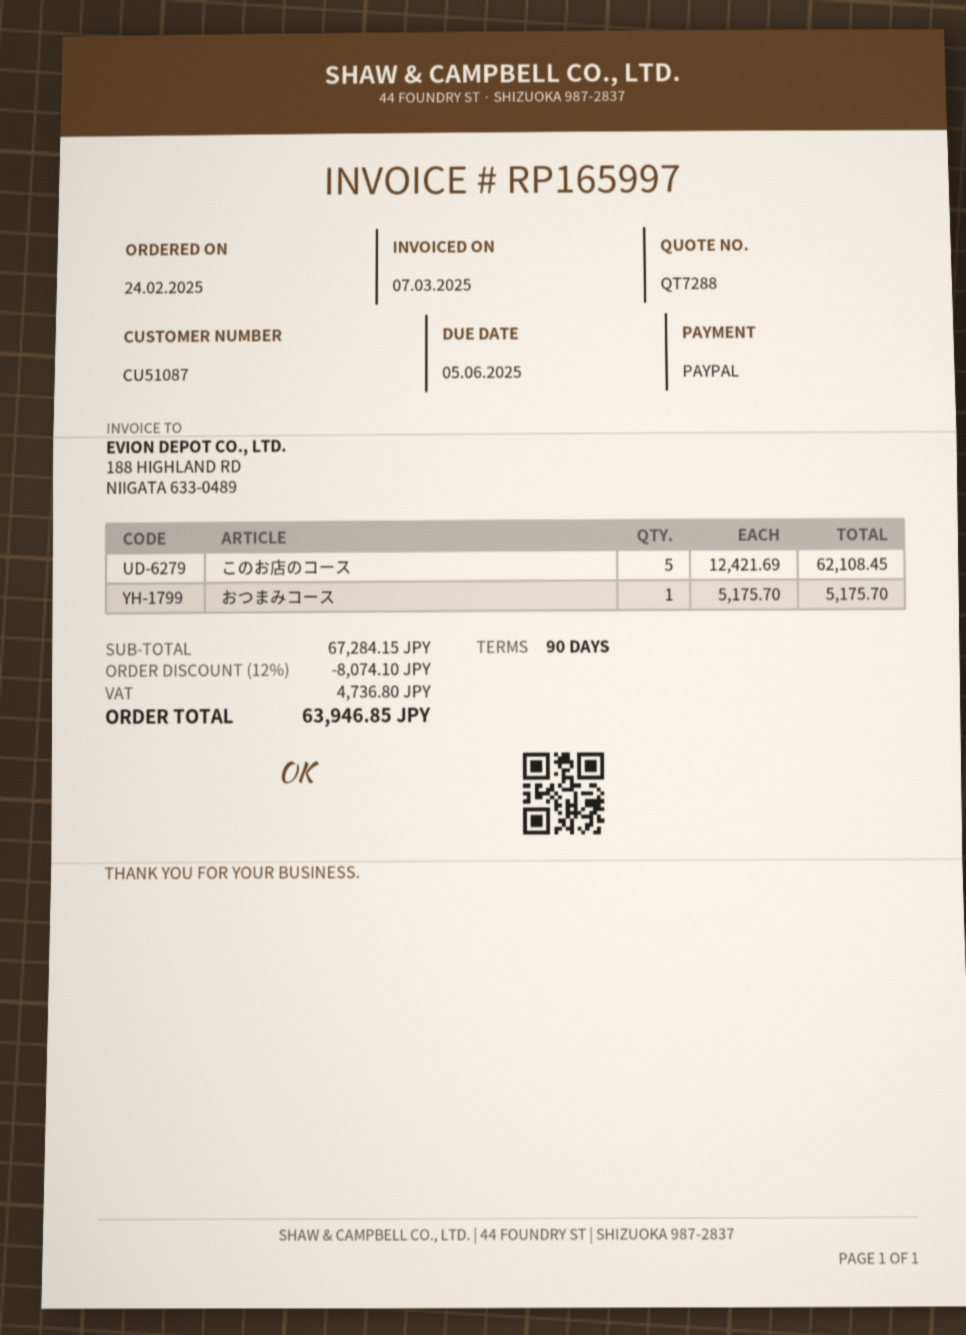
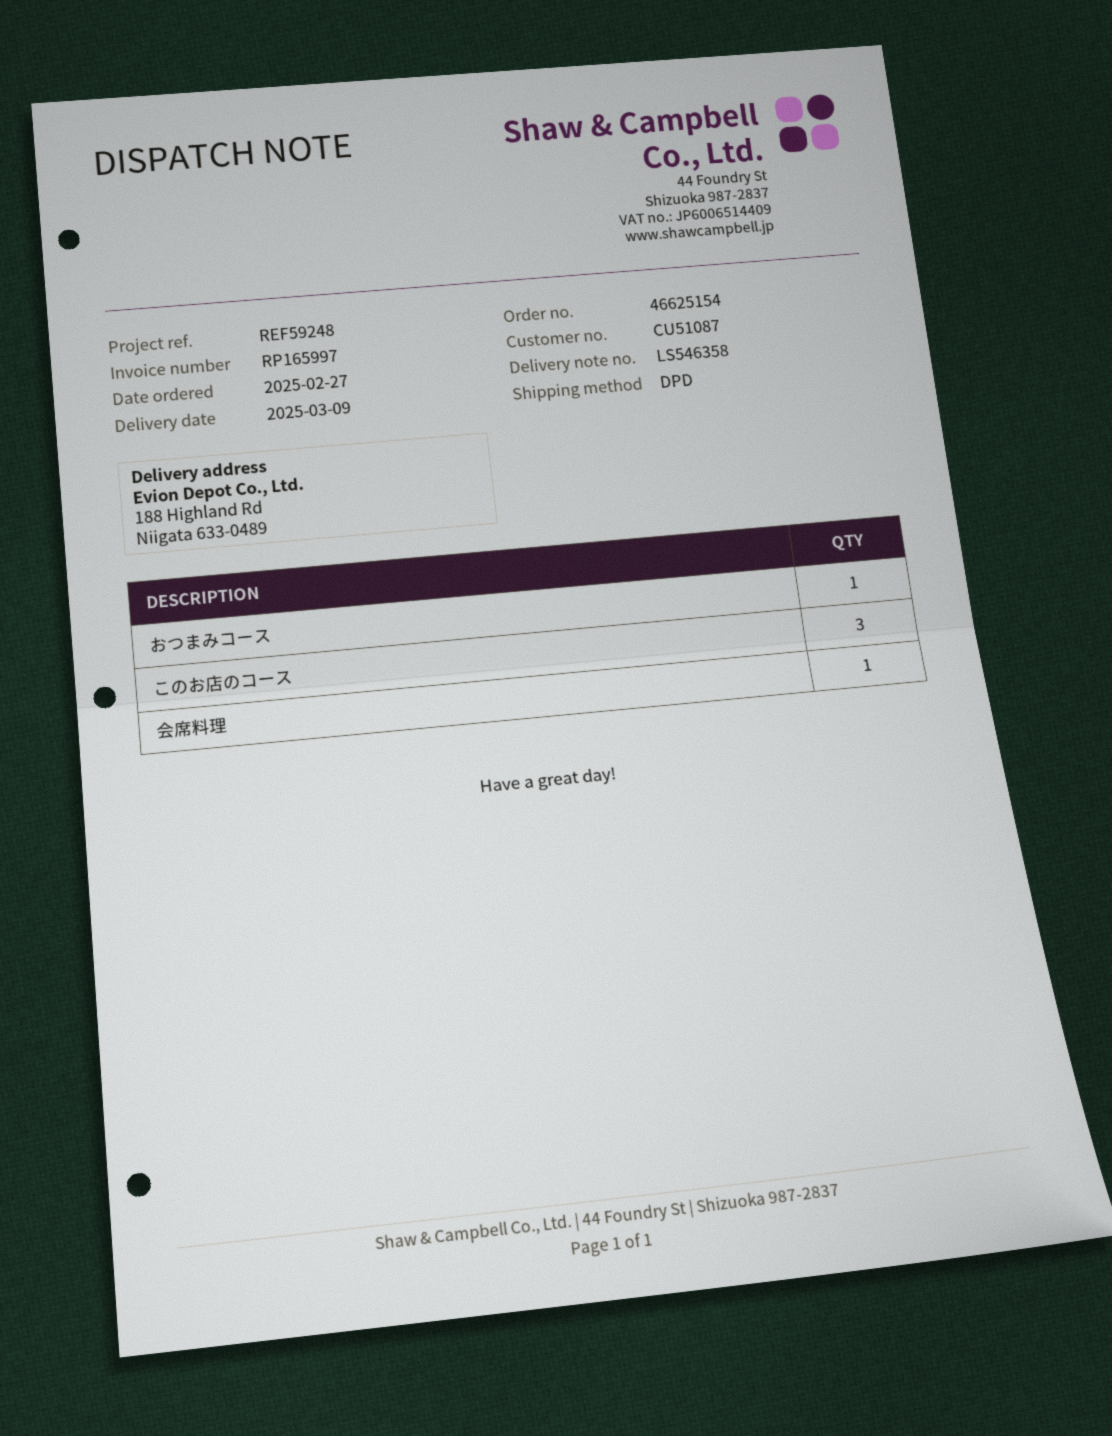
order date: 2025-02-24 -> 2025-02-27
このお店のコース: 5 -> 3
会席料理: none -> 1

